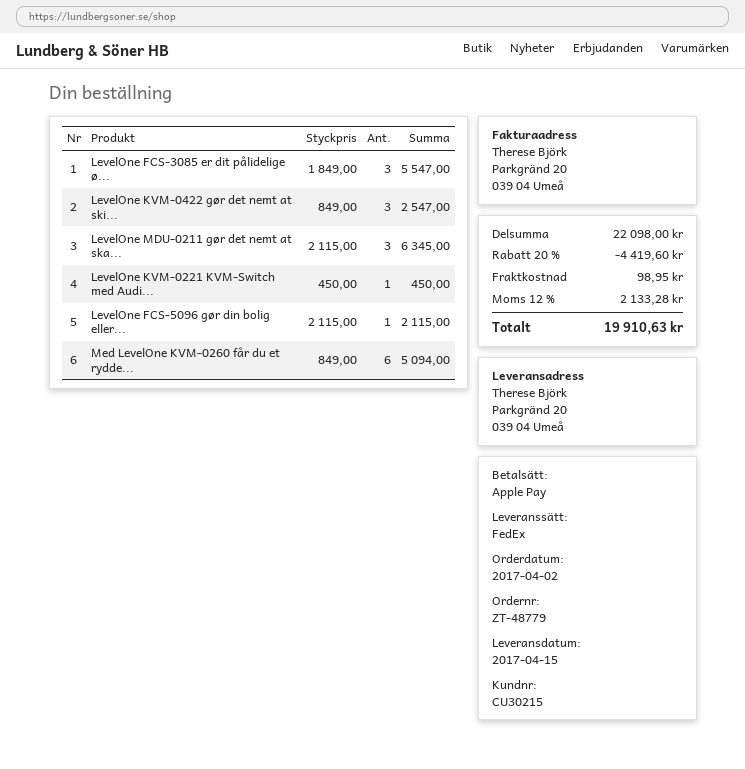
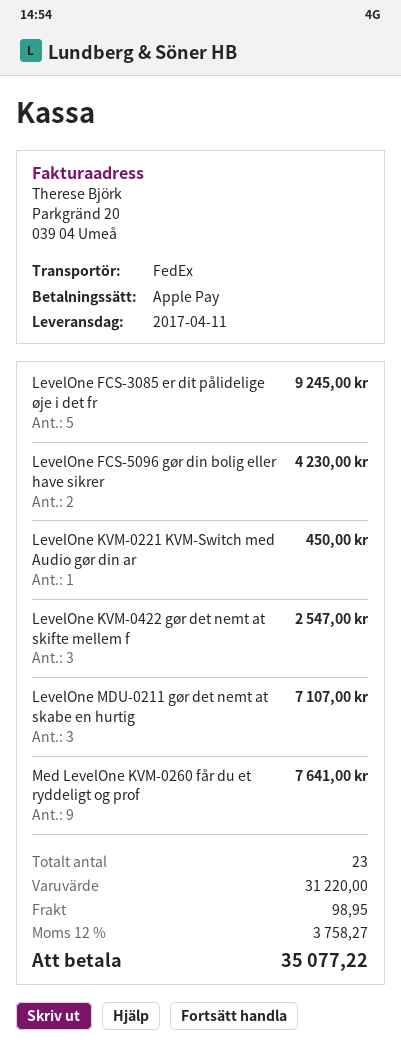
delivery date: 2017-04-15 -> 2017-04-11
LevelOne FCS-3085 er dit pålidelige ø...: 3 for 5547.00 -> 5 for 9245.00
LevelOne MDU-0211 gør det nemt at ska...: 3 for 6345.00 -> 3 for 7107.00
LevelOne FCS-5096 gør din bolig eller...: 1 for 2115.00 -> 2 for 4230.00
Med LevelOne KVM-0260 får du et rydde...: 6 for 5094.00 -> 9 for 7641.00
subtotal: 22098.00 -> 31220.00
discount: 20% = 4419.60 -> none
tax: 12% = 2133.28 -> 12% = 3758.27
total: 19910.63 -> 35077.22

